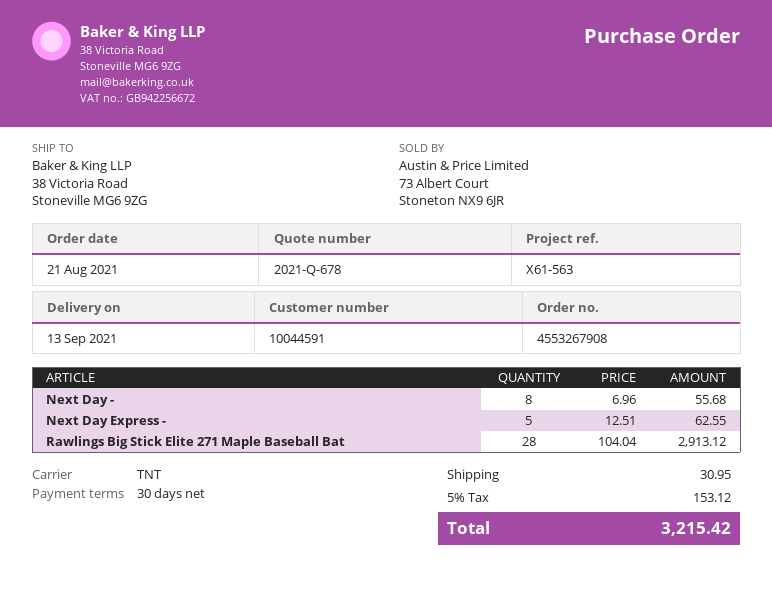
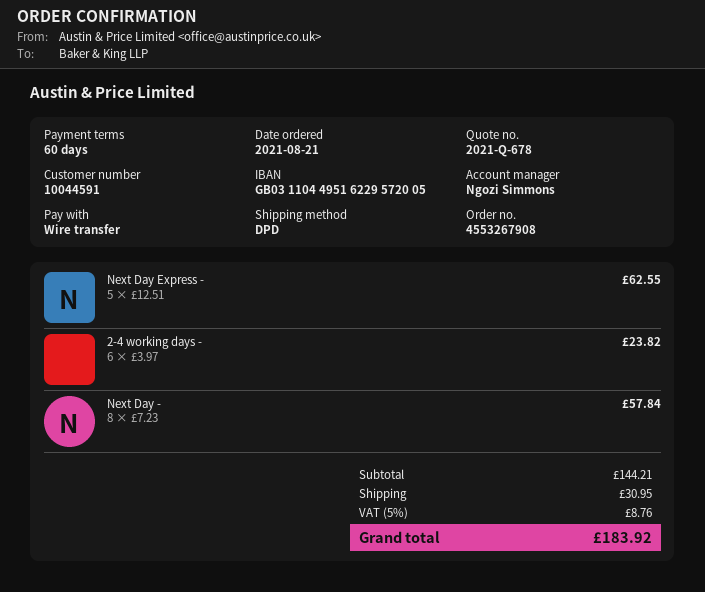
payment terms: 30 days -> 60 days
shipping method: TNT -> DPD
Next Day -: 8 x 6.96 = 55.68 -> 8 x 7.23 = 57.84
Rawlings Big Stick Elite 271 Maple Baseball Bat: 28 x 104.04 = 2913.12 -> none
2-4 working days -: none -> 6 x 3.97 = 23.82
tax: 5% = 153.12 -> 5% = 8.76
total: 3215.42 -> 183.92

